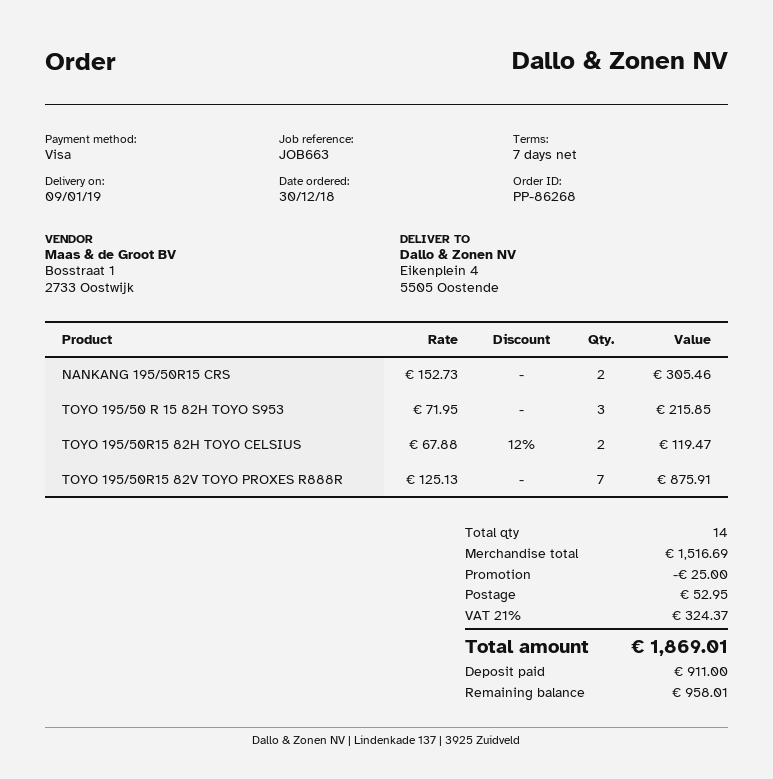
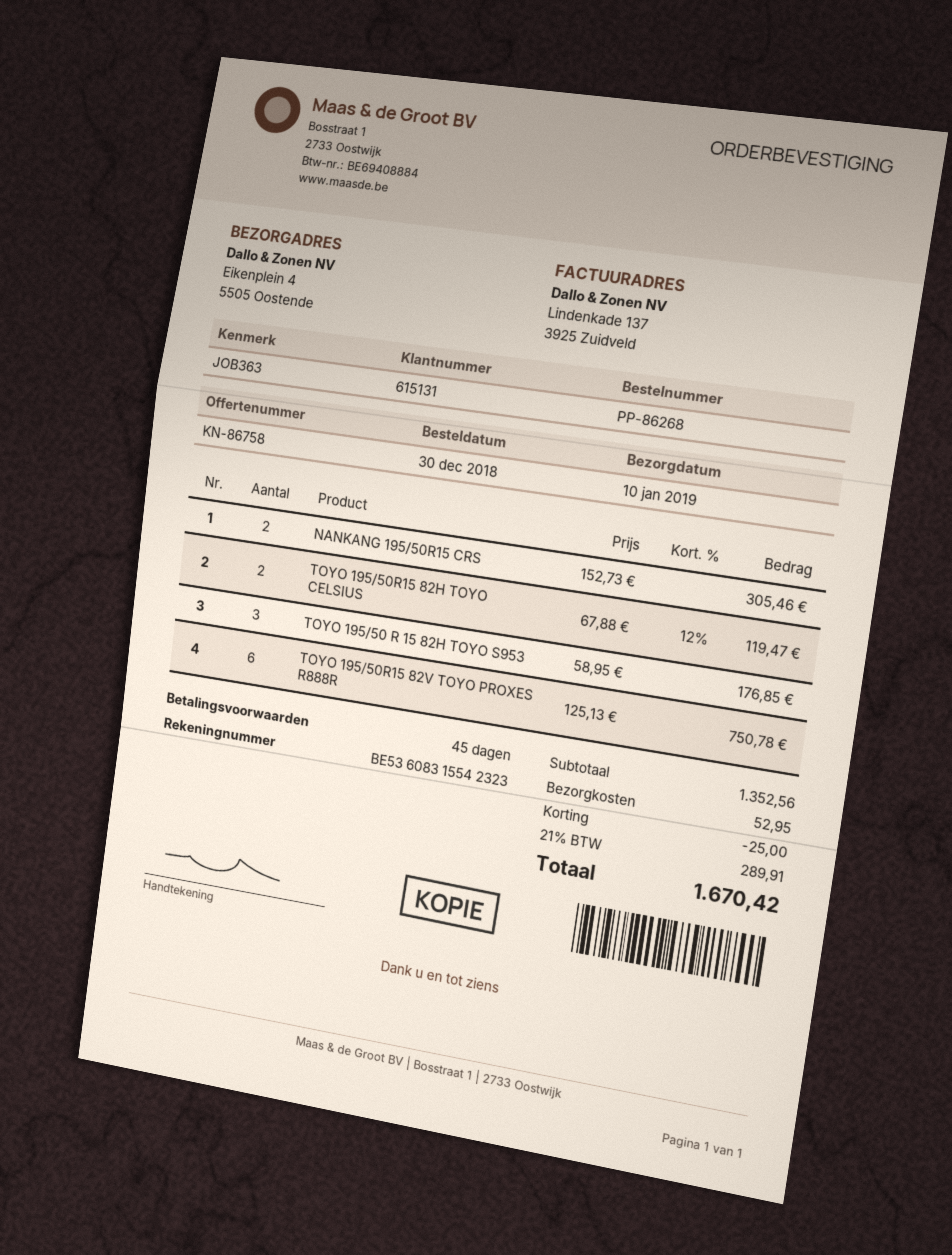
delivery date: 2019-01-09 -> 2019-01-10
payment terms: 7 days -> 45 days
reference: JOB663 -> JOB363
TOYO 195/50 R 15 82H TOYO S953: 3 x 71.95 = 215.85 -> 3 x 58.95 = 176.85
TOYO 195/50R15 82V TOYO PROXES R888R: 7 x 125.13 = 875.91 -> 6 x 125.13 = 750.78
subtotal: 1516.69 -> 1352.56
tax: 21% = 324.37 -> 21% = 289.91
total: 1869.01 -> 1670.42

